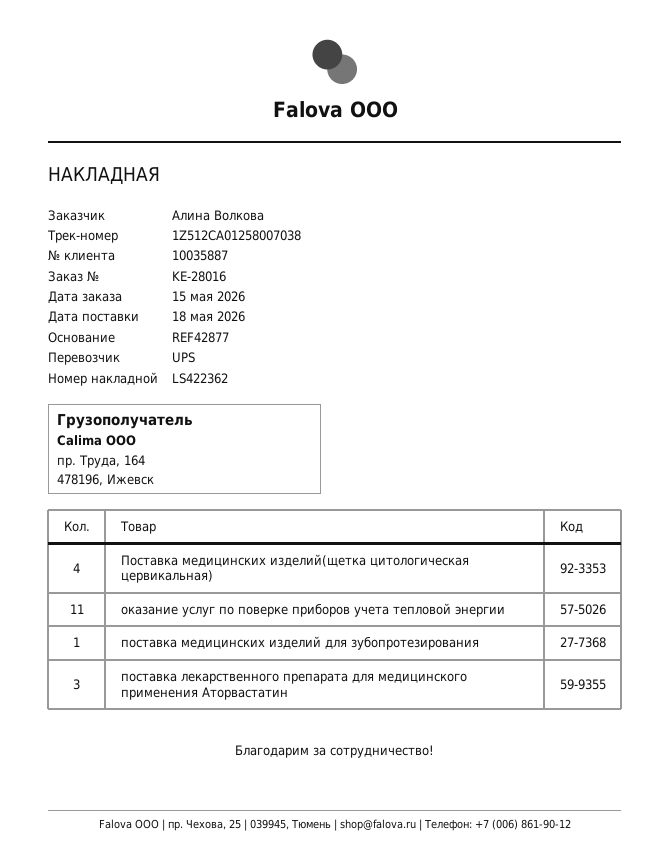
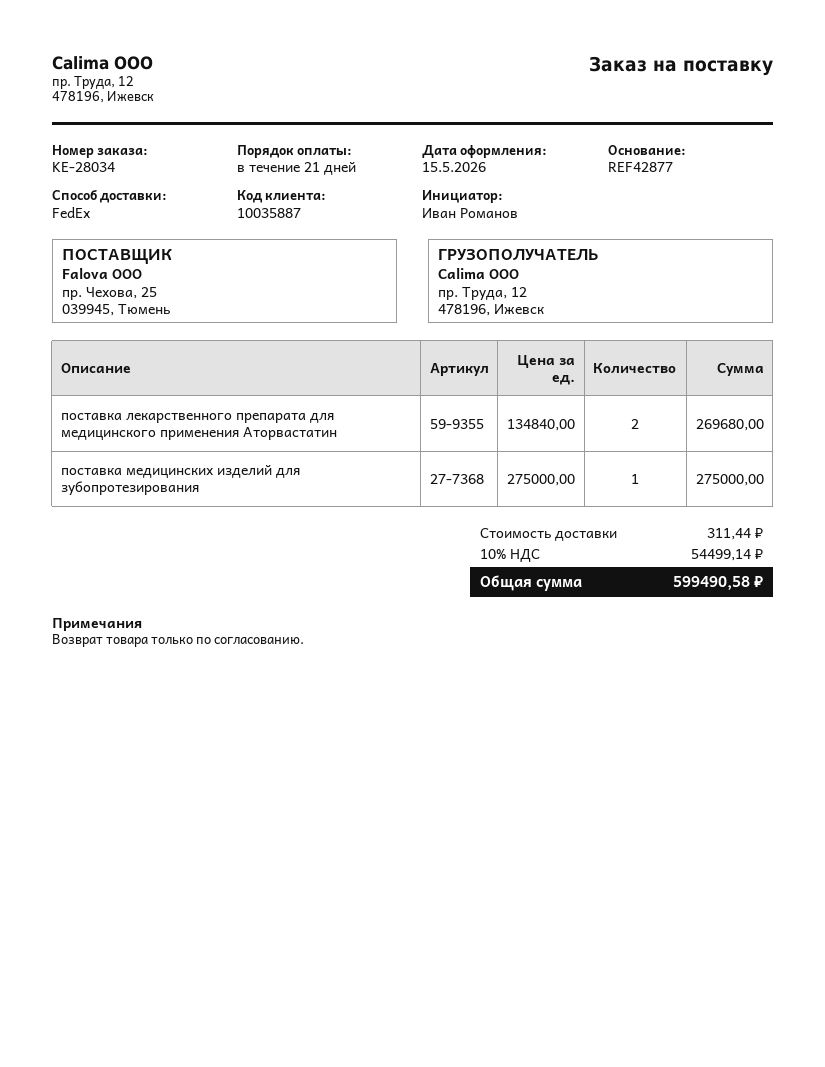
order number: KE-28016 -> KE-28034
ordered by: Алина Волкова -> Иван Романов
shipping method: UPS -> FedEx
ship to: пр. Труда, 164, 478196, Ижевск -> пр. Труда, 12, 478196, Ижевск
Поставка медицинских изделий(щетка цитологическая цервикальная): 4 -> none
оказание услуг по поверке приборов учета тепловой энергии: 11 -> none
поставка лекарственного препарата для медицинского применения Аторвастатин: 3 -> 2

